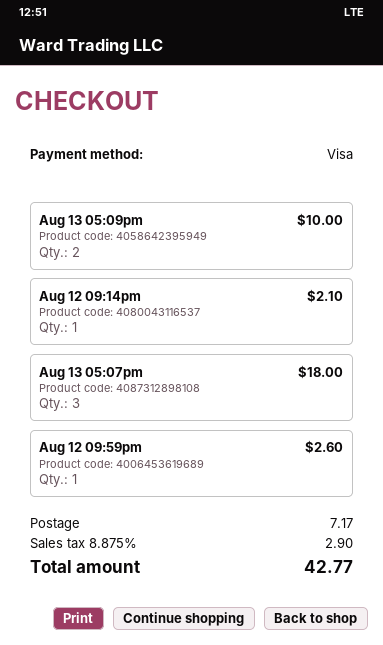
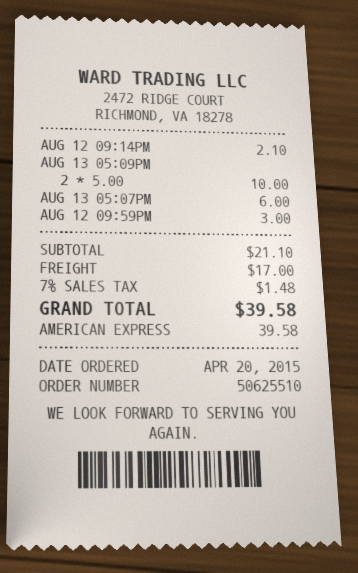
payment method: Visa -> American Express
Aug 13 05:07pm: 3 for 18.00 -> 1 for 6.00
Aug 12 09:59pm: 1 for 2.60 -> 1 for 3.00
shipping: 7.17 -> 17.00
tax: 8.875% = 2.90 -> 7% = 1.48
total: 42.77 -> 39.58

